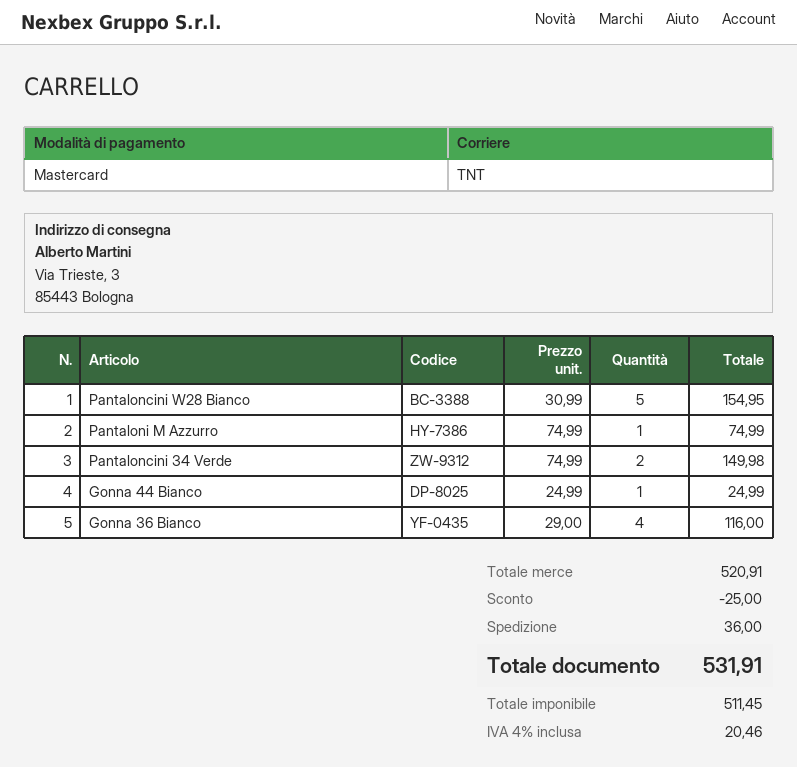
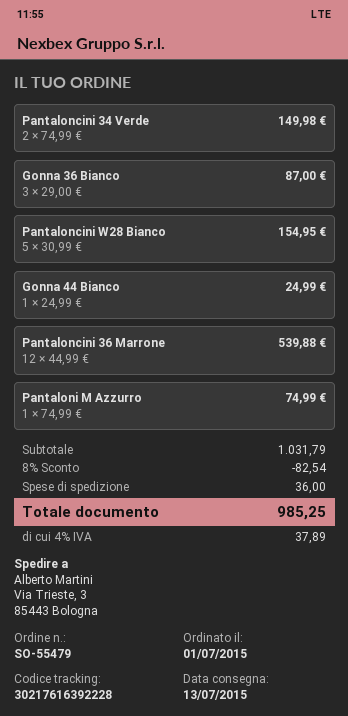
Gonna 36 Bianco: 4 x 29.00 = 116.00 -> 3 x 29.00 = 87.00
Pantaloncini 36 Marrone: none -> 12 x 44.99 = 539.88
subtotal: 520.91 -> 1031.79
discount: 25.00 -> 82.54
tax: 4% = 20.46 -> 4% = 37.89
total: 531.91 -> 985.25

